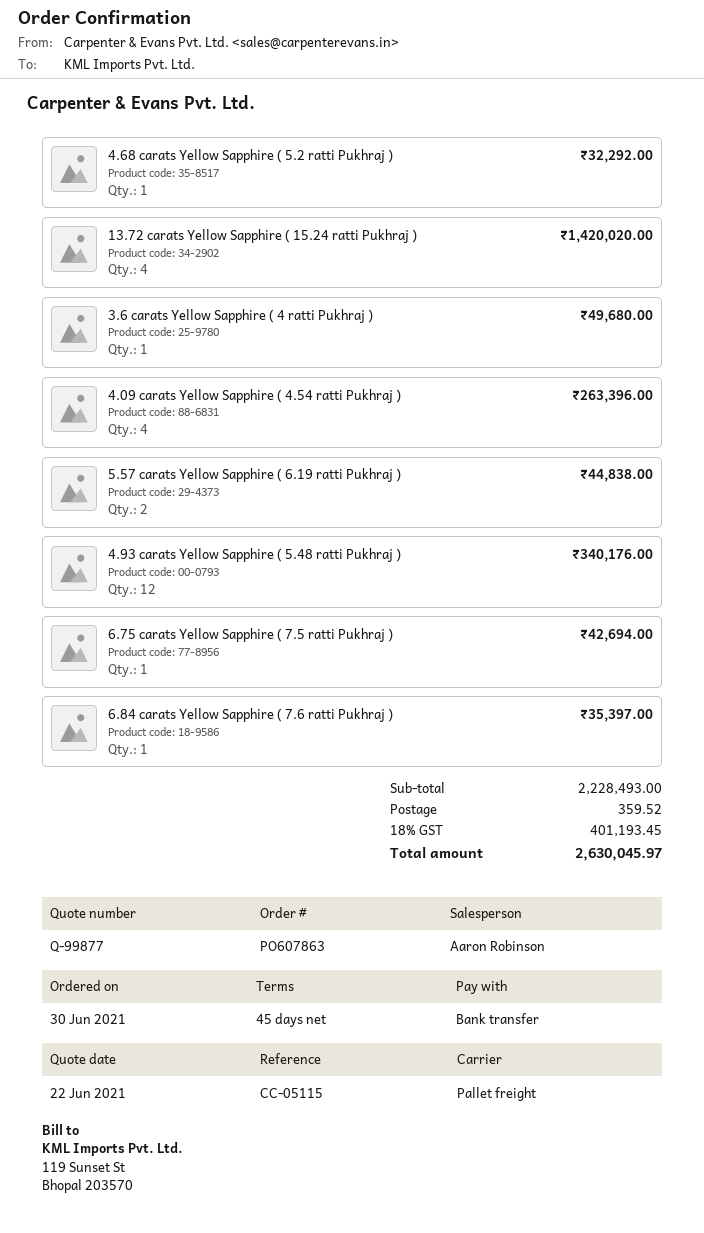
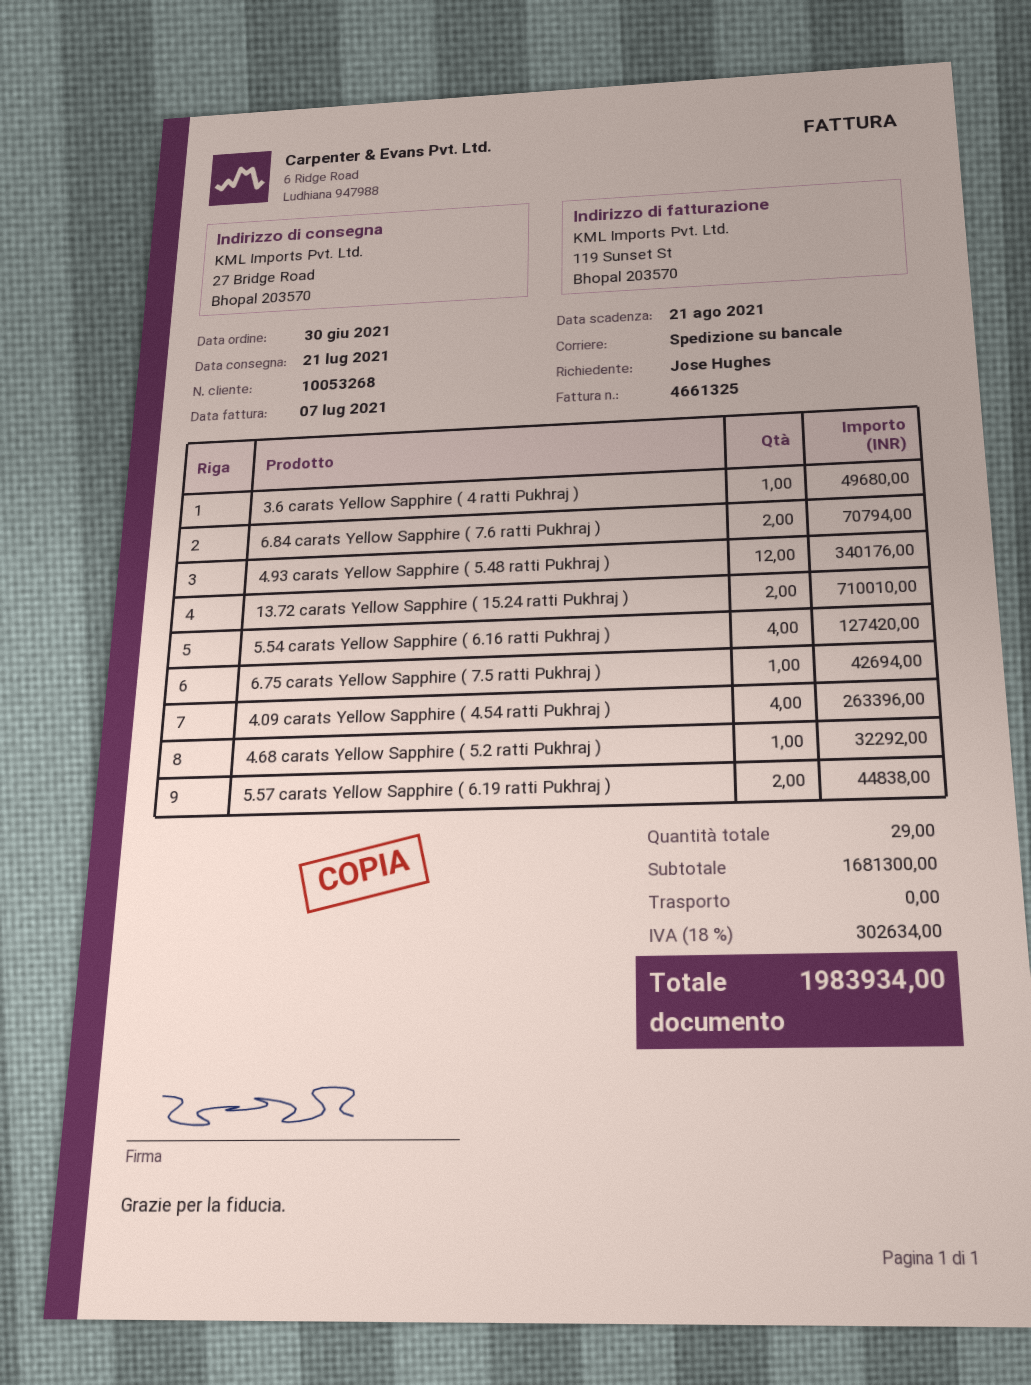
13.72 carats Yellow Sapphire ( 15.24 ratti Pukhraj ): 4 for 1420020.00 -> 2 for 710010.00
6.84 carats Yellow Sapphire ( 7.6 ratti Pukhraj ): 1 for 35397.00 -> 2 for 70794.00
5.54 carats Yellow Sapphire ( 6.16 ratti Pukhraj ): none -> 4 for 127420.00
subtotal: 2228493.00 -> 1681300.00
shipping: 359.52 -> 0.00
tax: 18% = 401193.45 -> 18% = 302634.00
total: 2630045.97 -> 1983934.00

